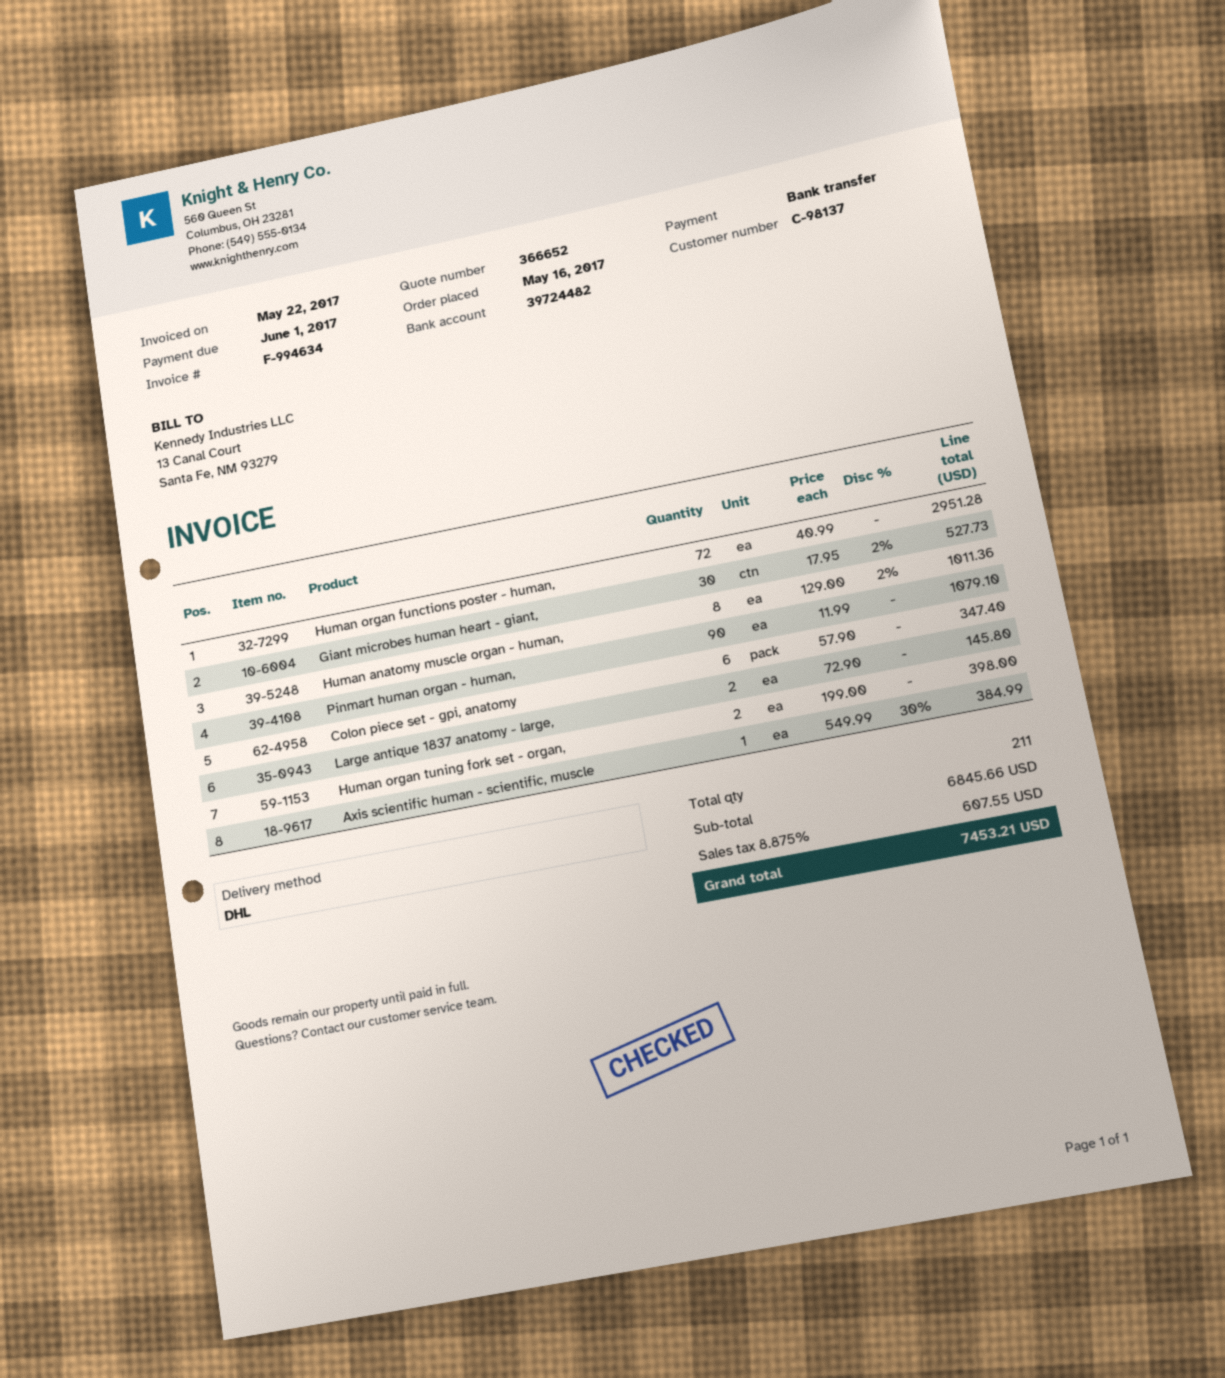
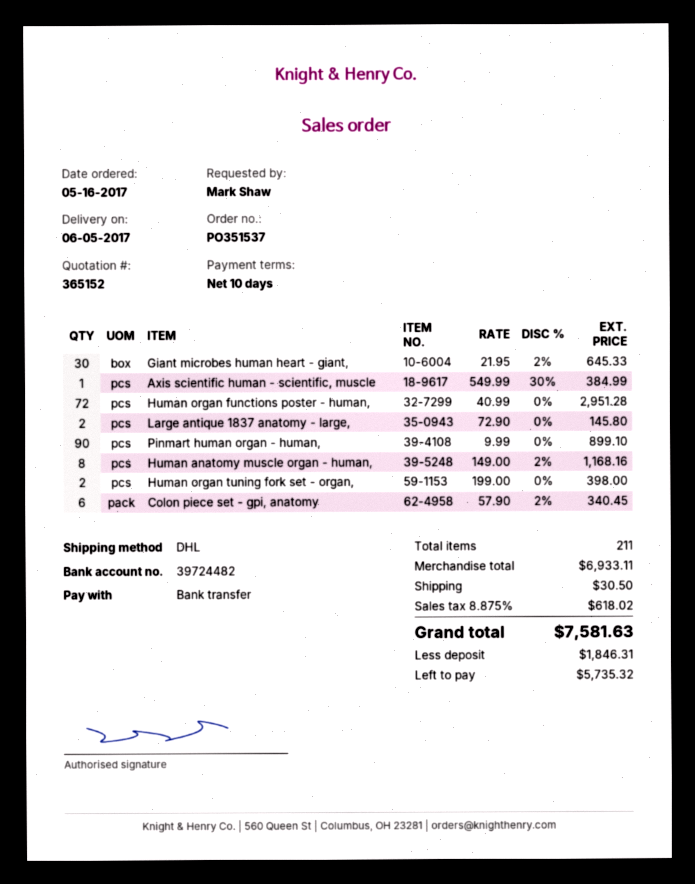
quote number: 366652 -> 365152
Giant microbes human heart - giant,: 30 x 17.95 - 2% = 527.73 -> 30 x 21.95 - 2% = 645.33
Human anatomy muscle organ - human,: 8 x 129.00 - 2% = 1011.36 -> 8 x 149.00 - 2% = 1168.16
Pinmart human organ - human,: 90 x 11.99 = 1079.10 -> 90 x 9.99 = 899.10
Colon piece set - gpi, anatomy: 6 x 57.90 = 347.40 -> 6 x 57.90 - 2% = 340.45
subtotal: 6845.66 -> 6933.11
shipping: none -> 30.50
tax: 8.875% = 607.55 -> 8.875% = 618.02
total: 7453.21 -> 7581.63

